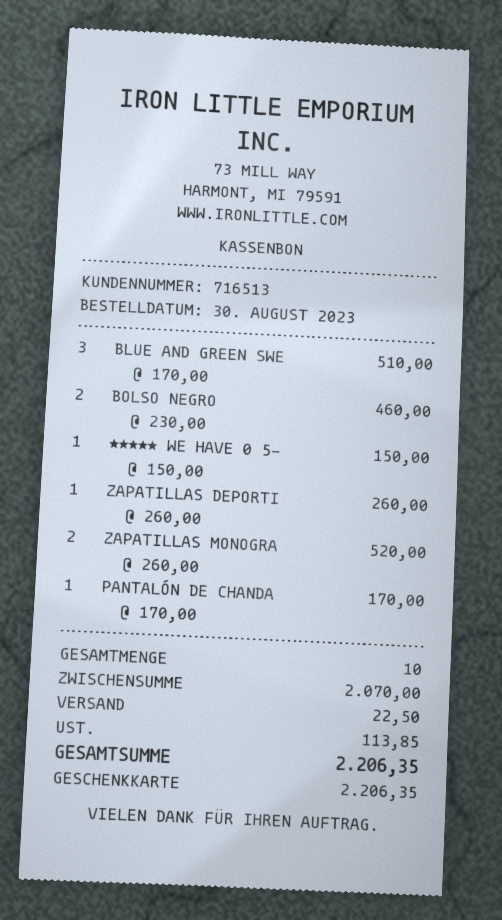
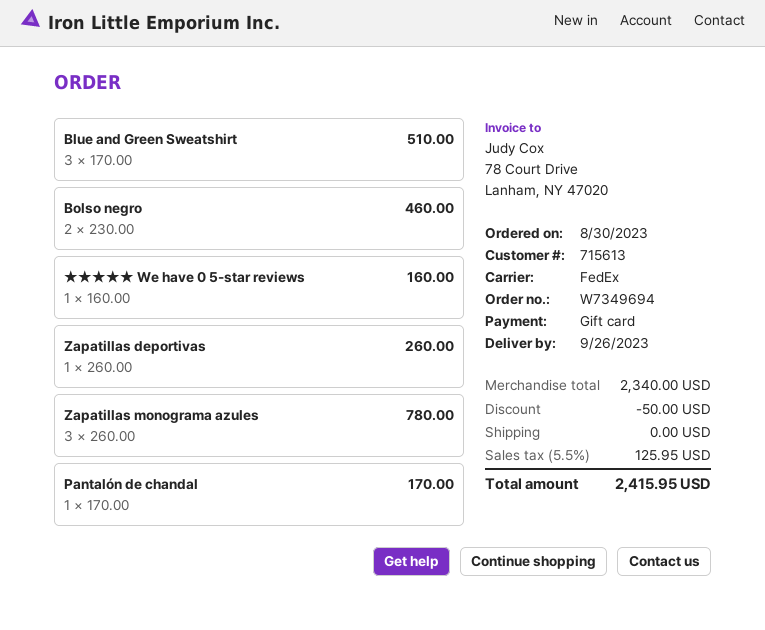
customer number: 716513 -> 715613
★★★★★ WE HAVE 0 5-: 1 x 150.00 = 150.00 -> 1 x 160.00 = 160.00
ZAPATILLAS MONOGRA: 2 x 260.00 = 520.00 -> 3 x 260.00 = 780.00
subtotal: 2070.00 -> 2340.00
discount: none -> 50.00
shipping: 22.50 -> 0.00
tax: 113.85 -> 125.95
total: 2206.35 -> 2415.95

